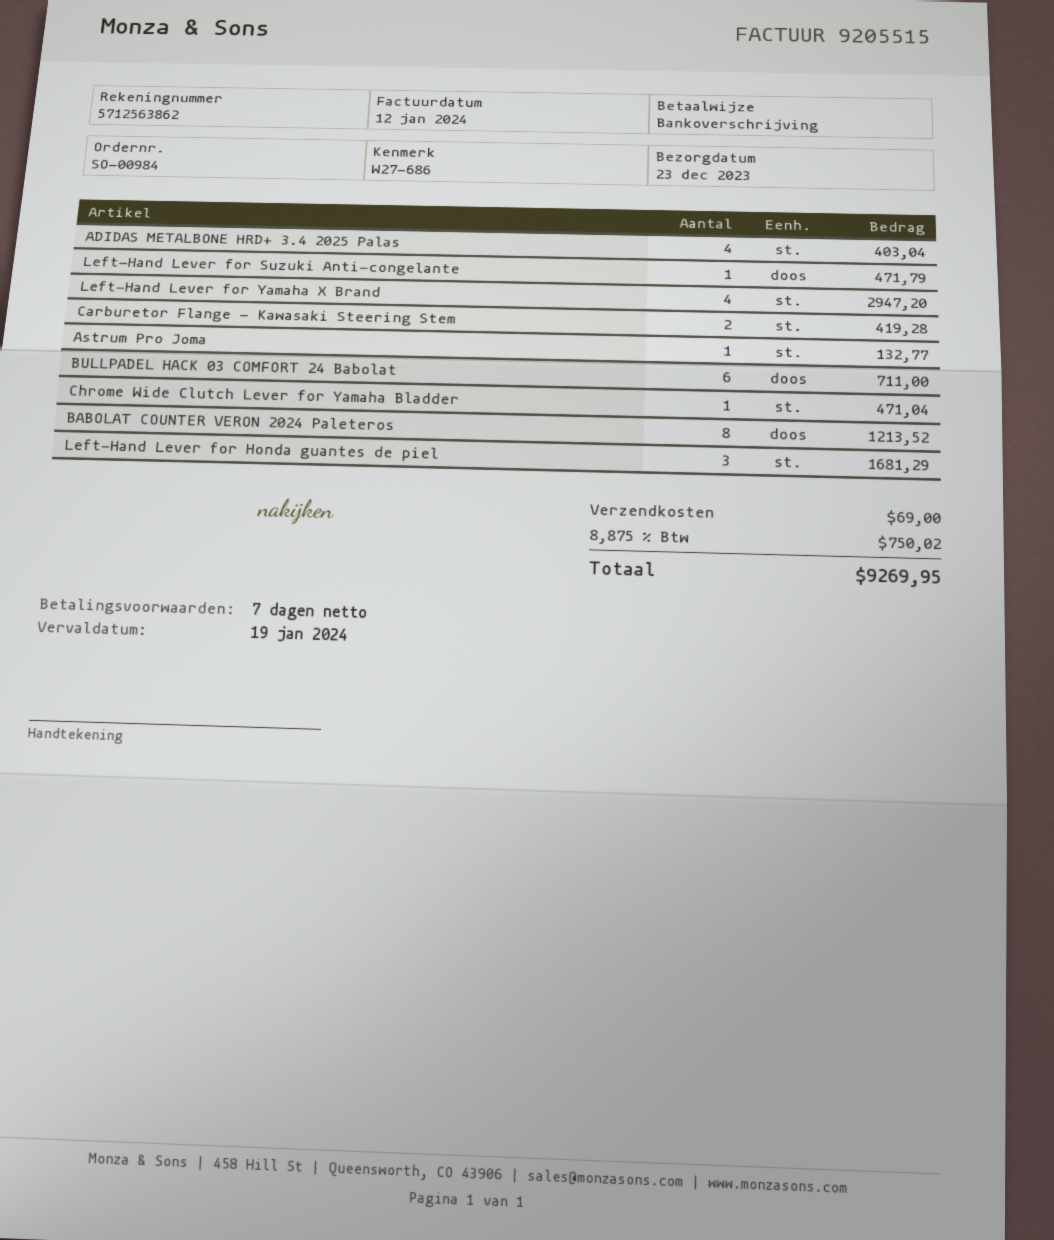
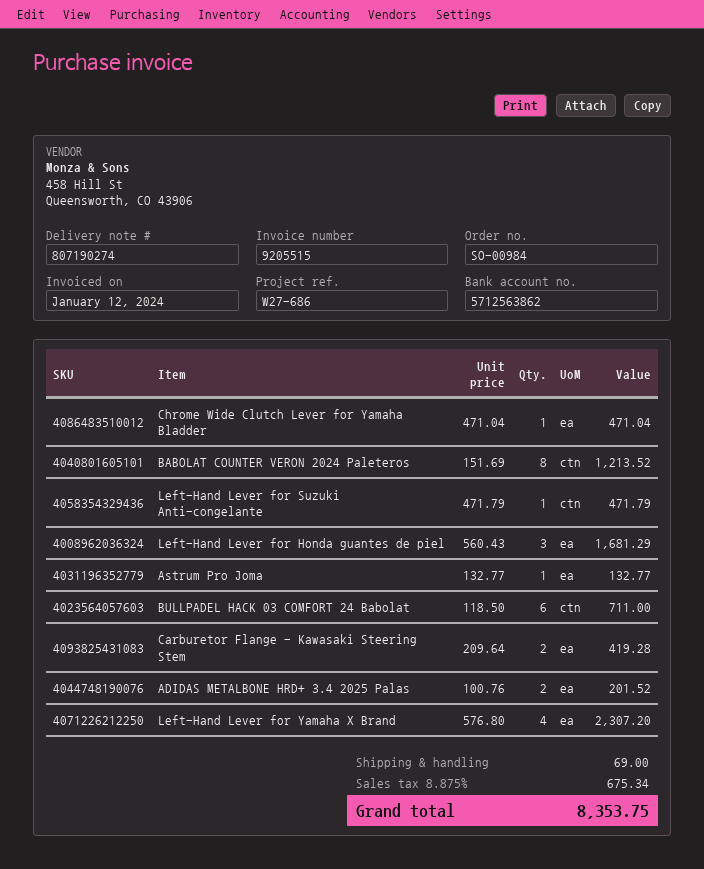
ADIDAS METALBONE HRD+ 3.4 2025 Palas: 4 for 403.04 -> 2 for 201.52
Left-Hand Lever for Yamaha X Brand: 4 for 2947.20 -> 4 for 2307.20
tax: 8.875% = 750.02 -> 8.875% = 675.34
total: 9269.95 -> 8353.75

